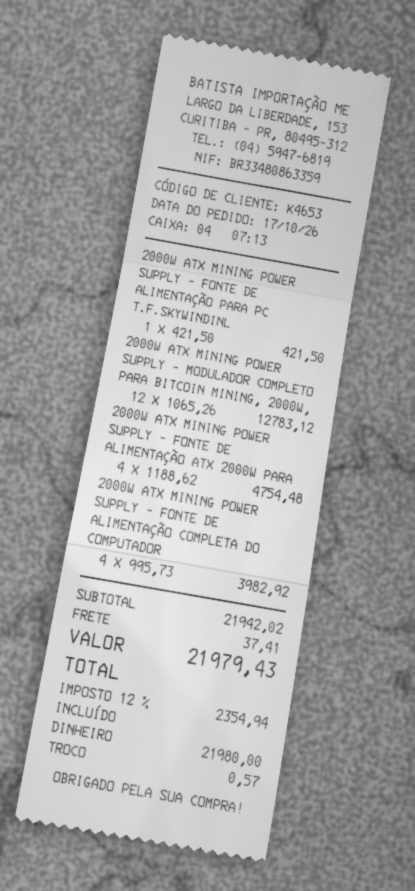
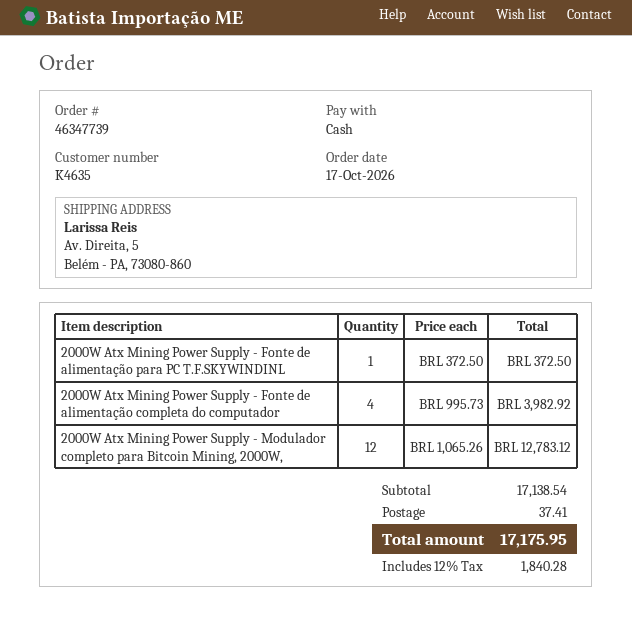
customer number: K4653 -> K4635
2000W ATX MINING POWER SUPPLY - FONTE DE ALIMENTAÇÃO PARA PC T.F.SKYWINDINL: 1 x 421.50 = 421.50 -> 1 x 372.50 = 372.50
2000W ATX MINING POWER SUPPLY - FONTE DE ALIMENTAÇÃO ATX 2000W PARA: 4 x 1188.62 = 4754.48 -> none
subtotal: 21942.02 -> 17138.54
tax: 12% = 2354.94 -> 12% = 1840.28
total: 21979.43 -> 17175.95

